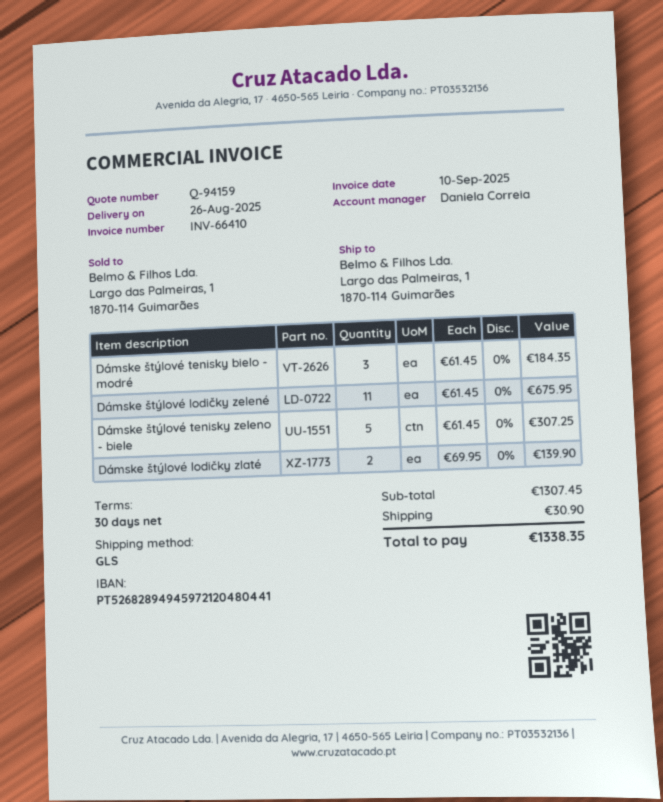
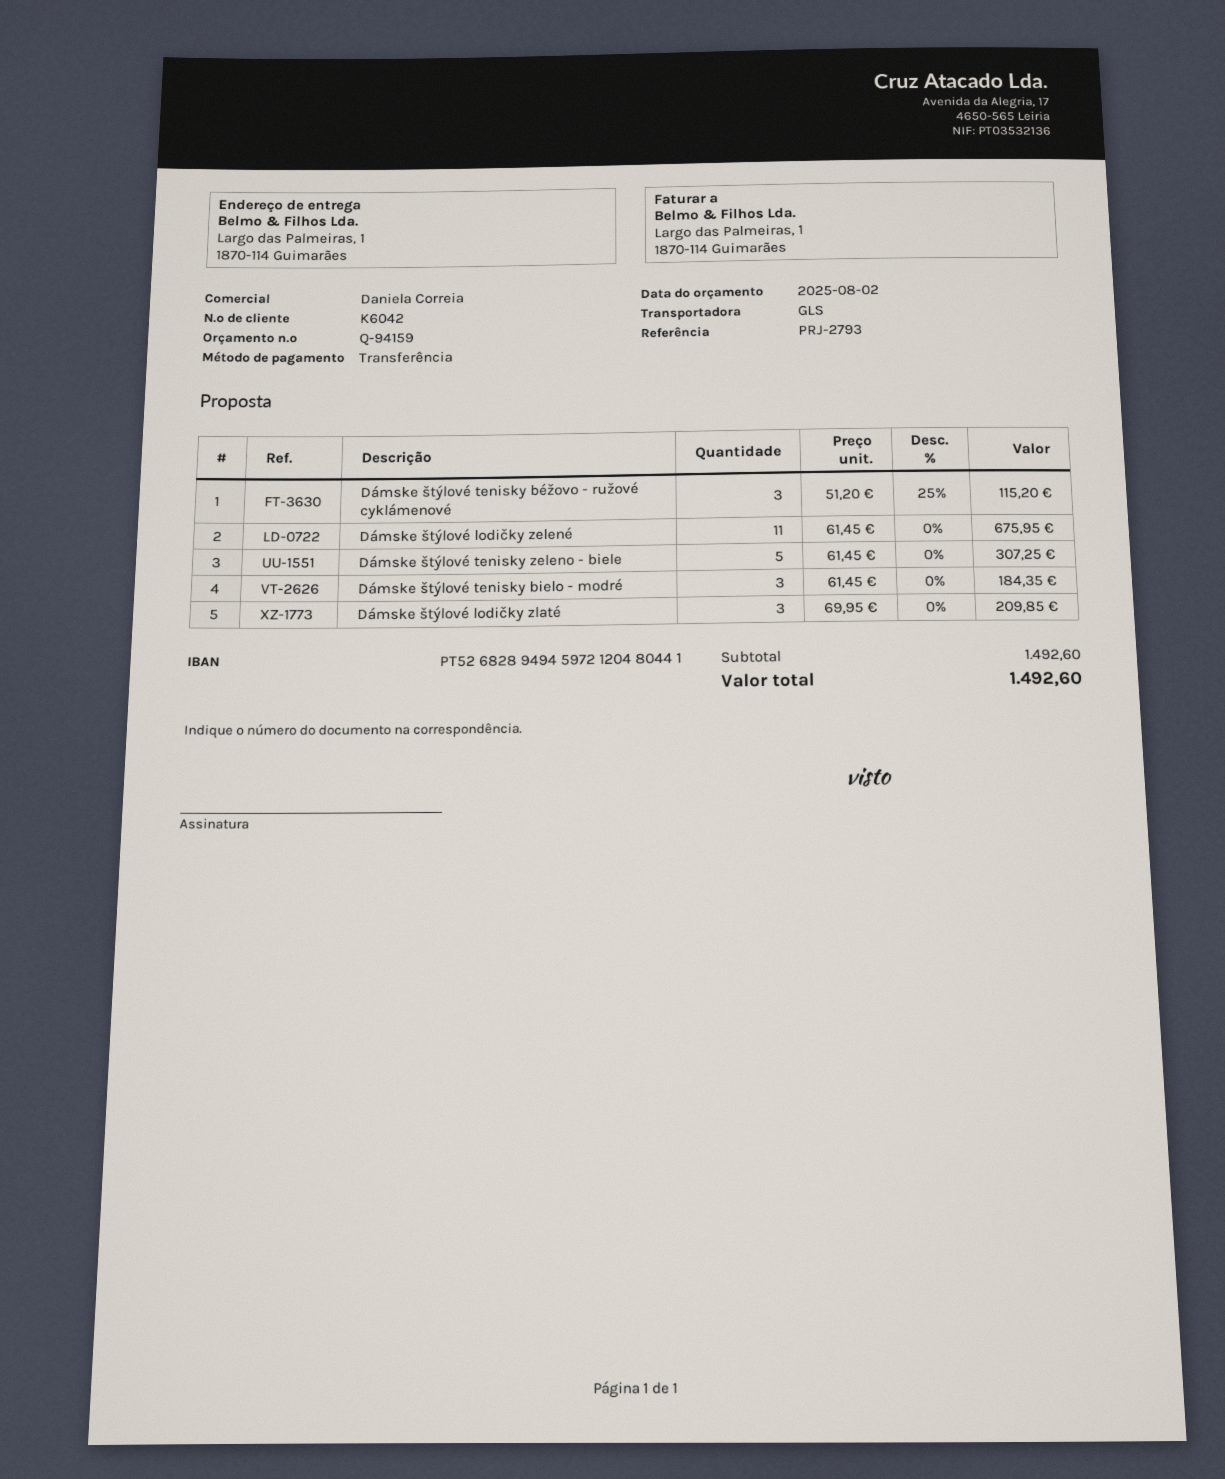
Dámske štýlové lodičky zlaté: 2 x 69.95 = 139.90 -> 3 x 69.95 = 209.85
Dámske štýlové tenisky béžovo - ružové cyklámenové: none -> 3 x 51.20 - 25% = 115.20
subtotal: 1307.45 -> 1492.60
shipping: 30.90 -> none
total: 1338.35 -> 1492.60

